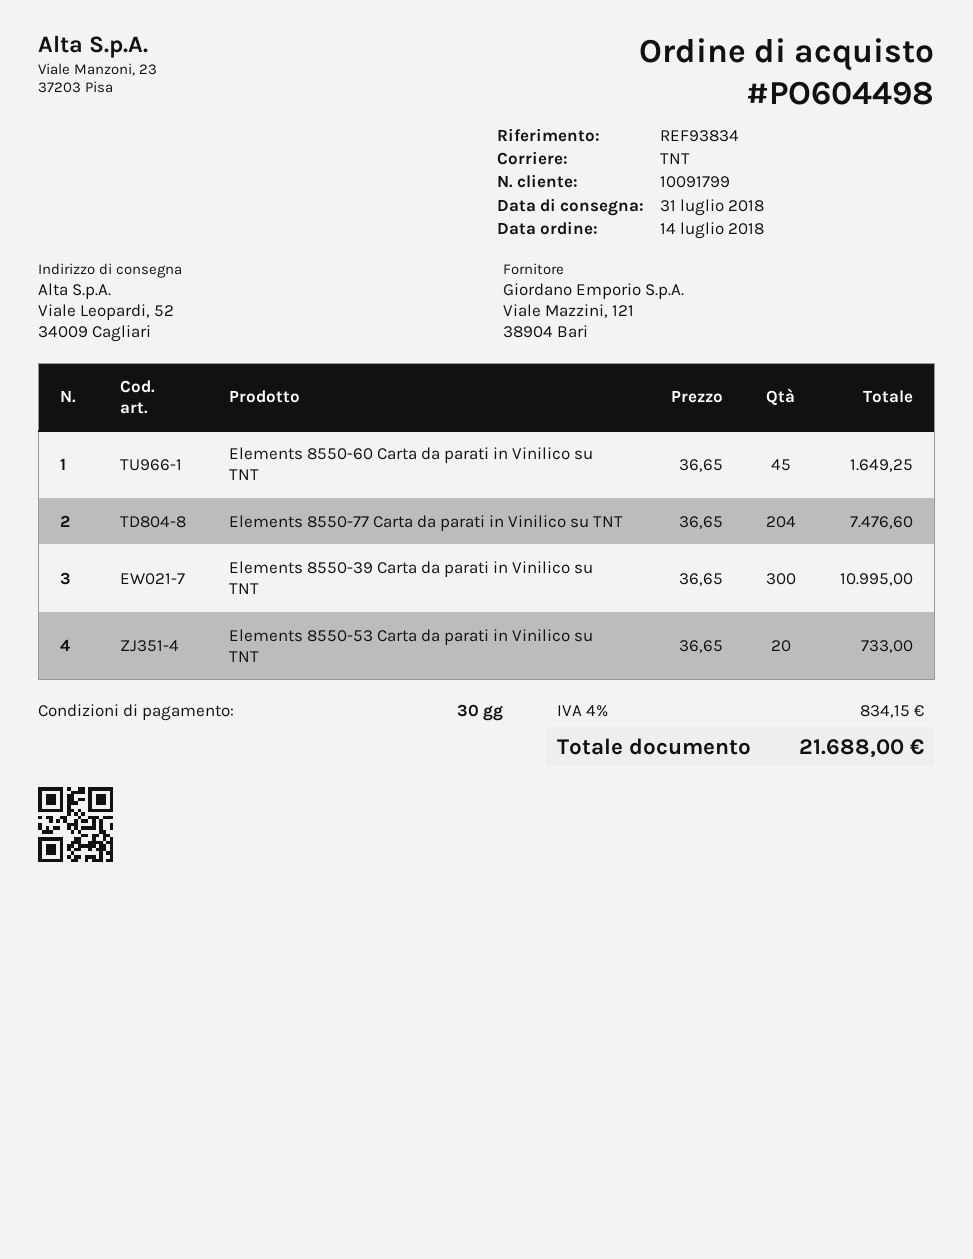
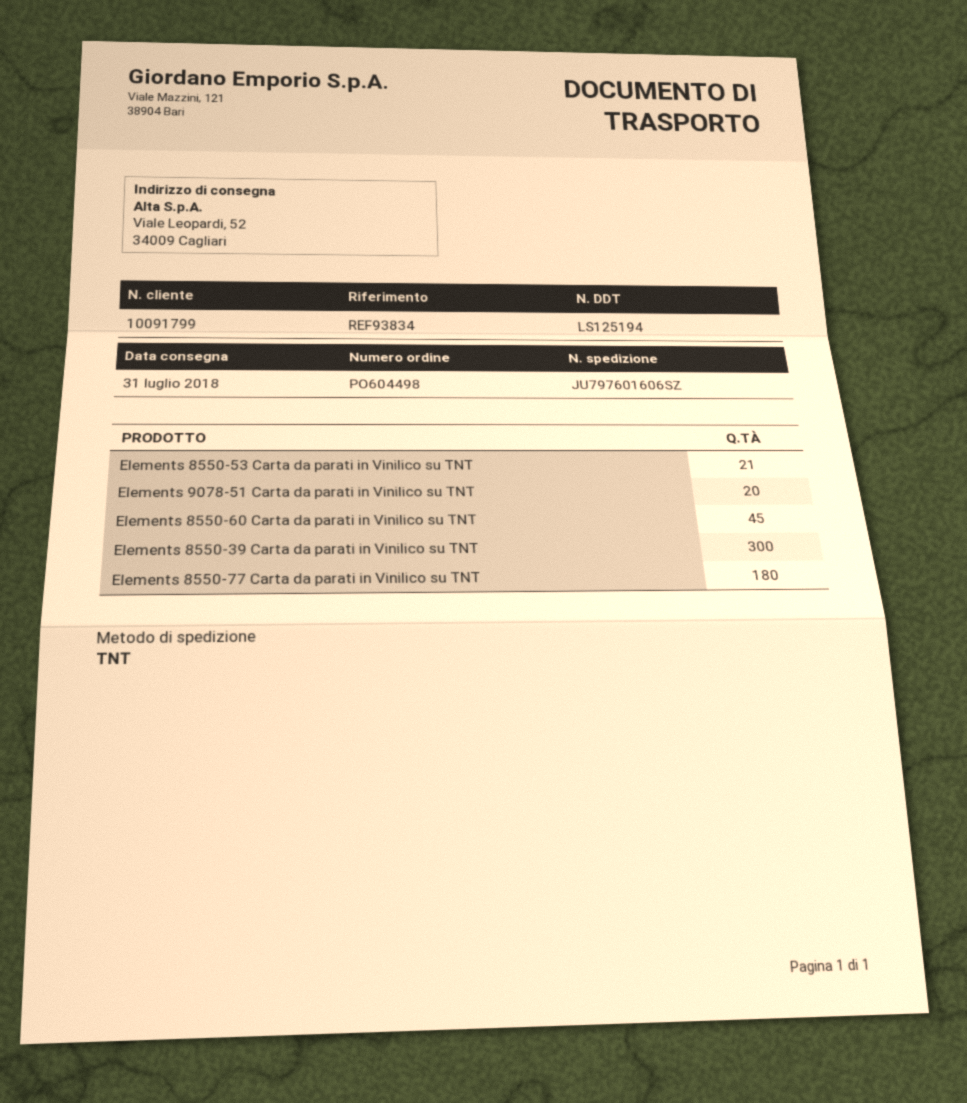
Elements 8550-77 Carta da parati in Vinilico su TNT: 204 -> 180
Elements 8550-53 Carta da parati in Vinilico su TNT: 20 -> 21
Elements 9078-51 Carta da parati in Vinilico su TNT: none -> 20

